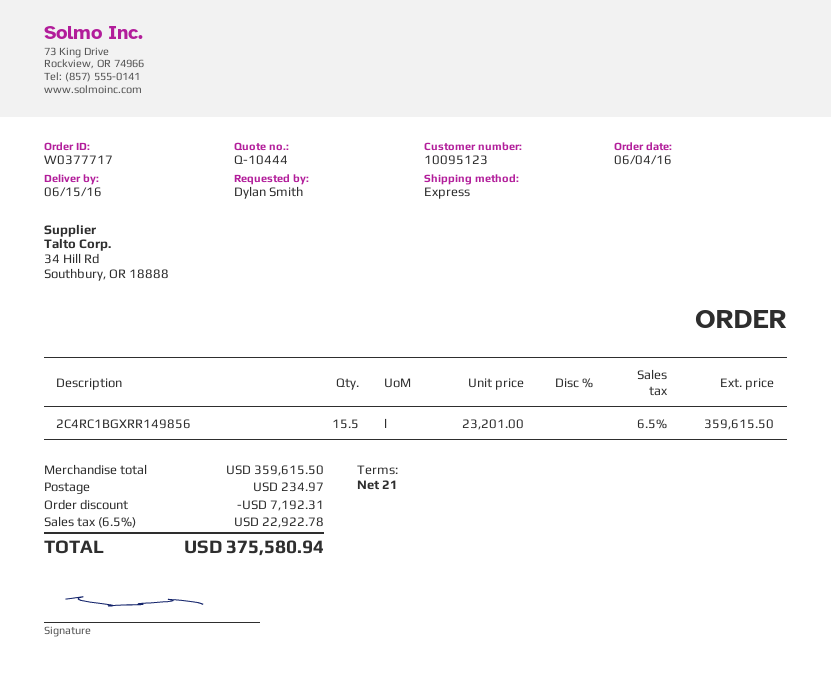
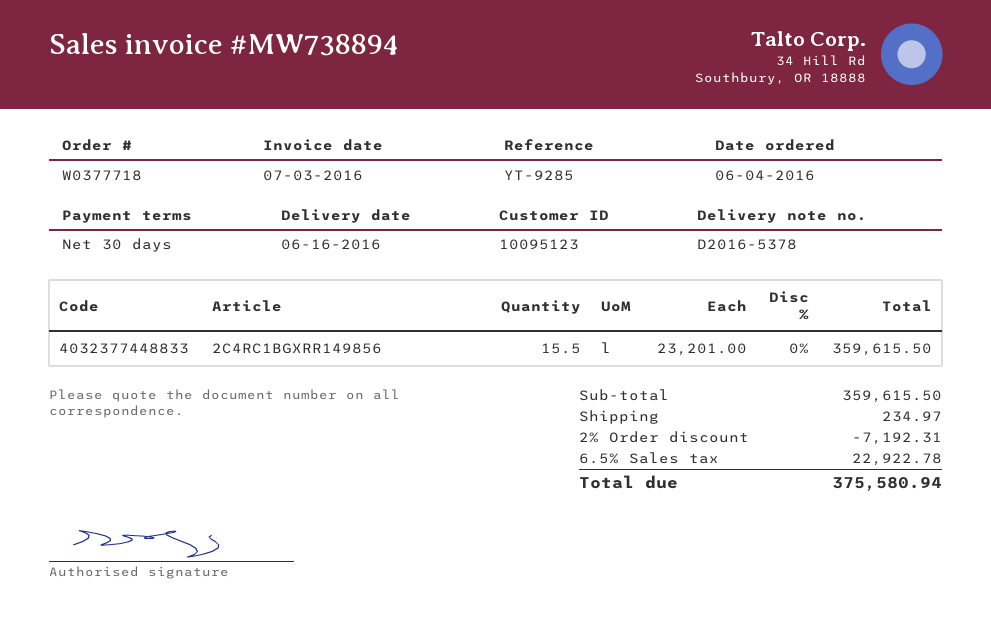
order number: W0377717 -> W0377718
delivery date: 2016-06-15 -> 2016-06-16
payment terms: 21 days -> 30 days

